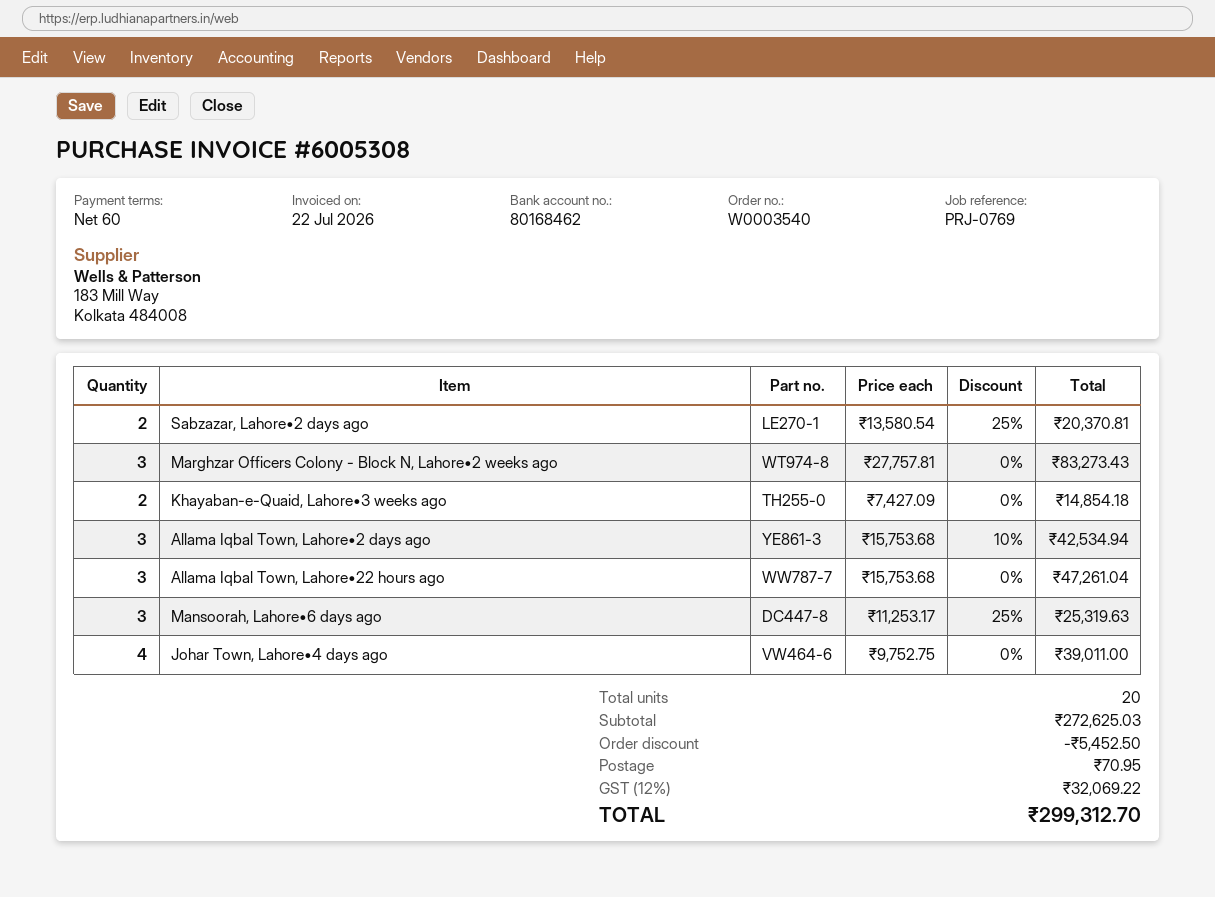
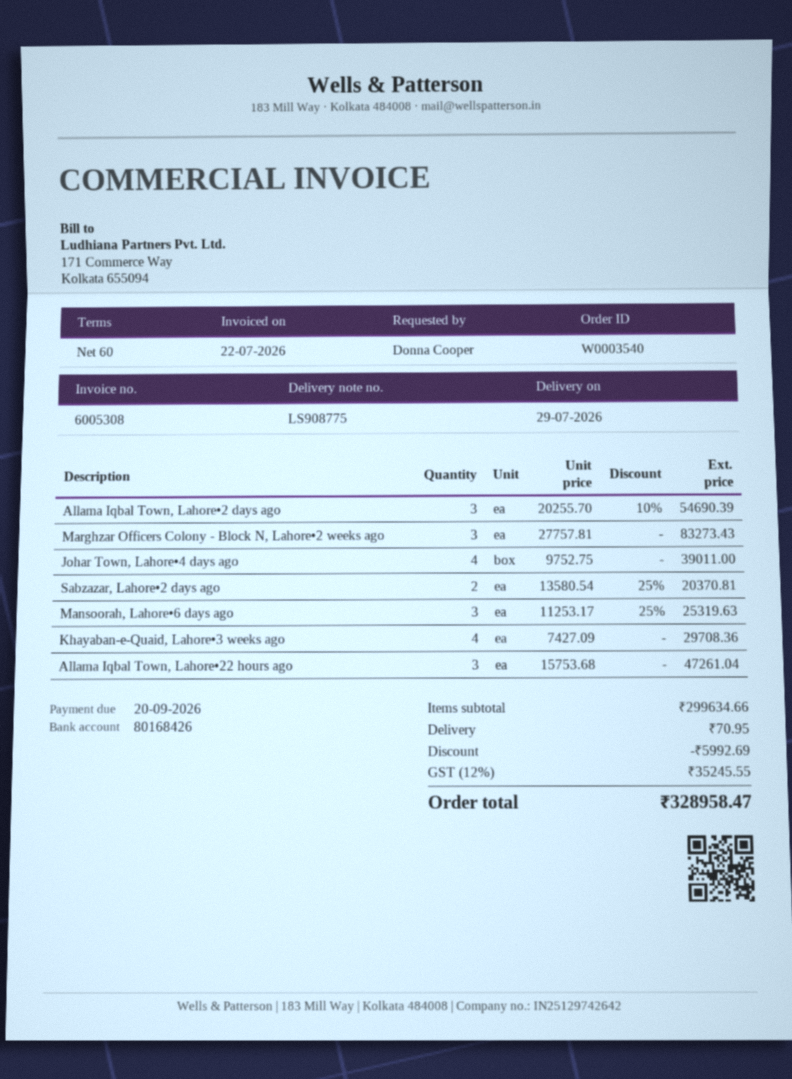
bank account: 80168462 -> 80168426
Khayaban-e-Quaid, Lahore•3 weeks ago: 2 x 7427.09 = 14854.18 -> 4 x 7427.09 = 29708.36
Allama Iqbal Town, Lahore•2 days ago: 3 x 15753.68 - 10% = 42534.94 -> 3 x 20255.70 - 10% = 54690.39
subtotal: 272625.03 -> 299634.66
discount: 5452.50 -> 5992.69
tax: 12% = 32069.22 -> 12% = 35245.55
total: 299312.70 -> 328958.47

